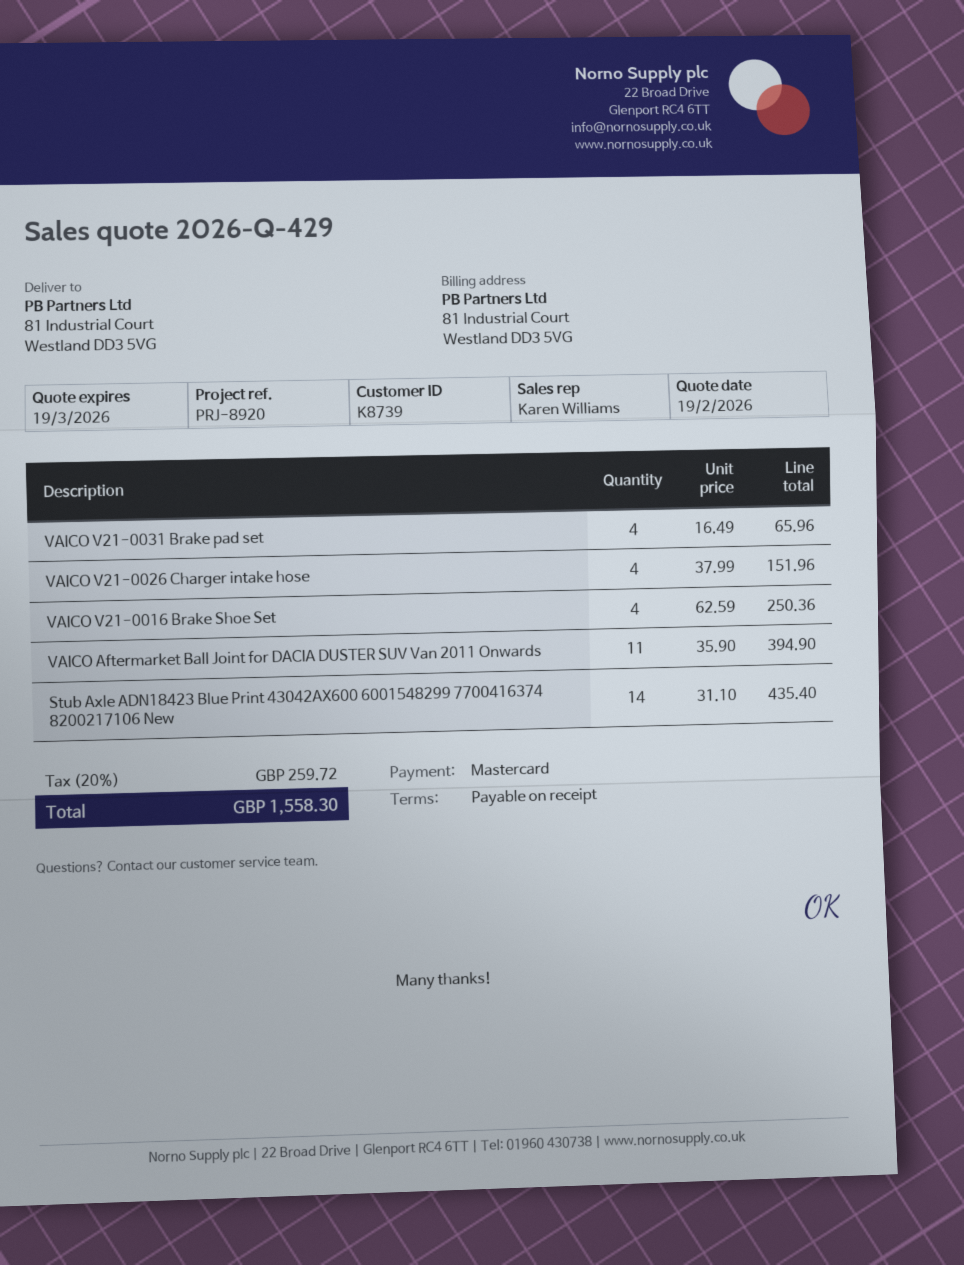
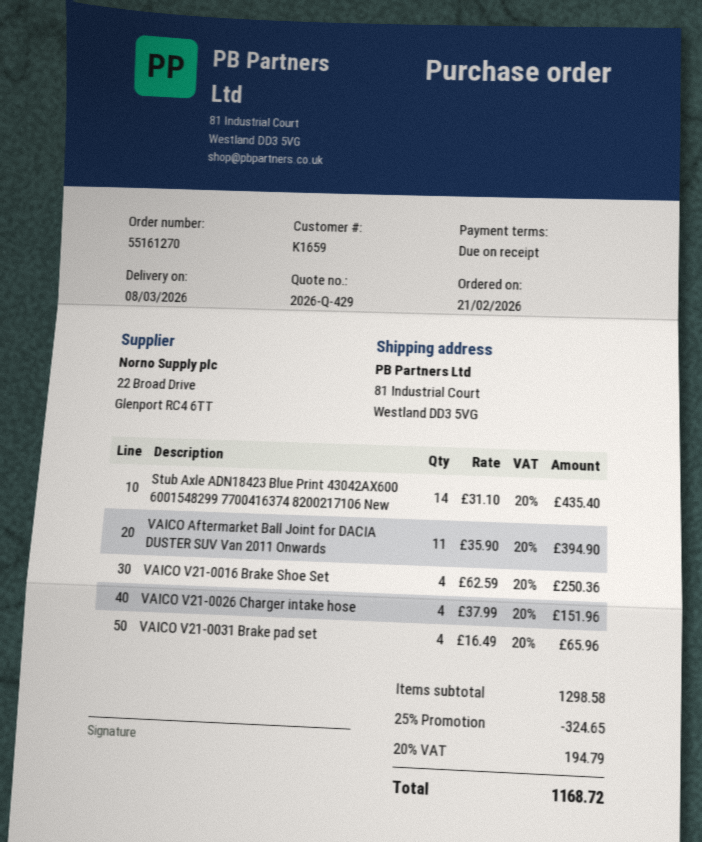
customer number: K8739 -> K1659
discount: none -> 25% = 324.65
tax: 20% = 259.72 -> 20% = 194.79
total: 1558.30 -> 1168.72

